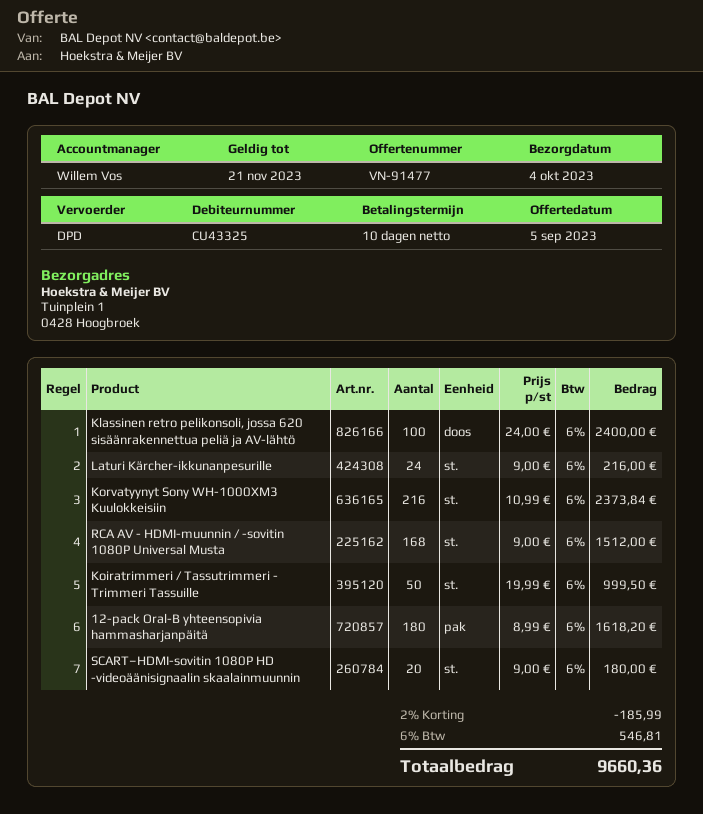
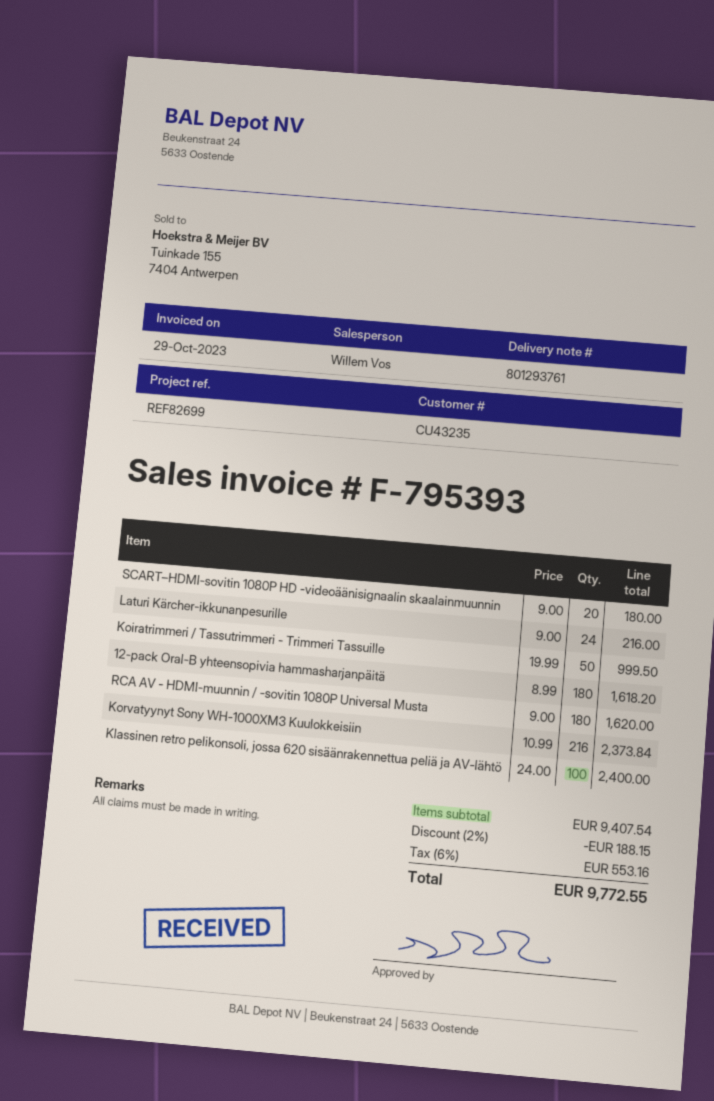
customer number: CU43325 -> CU43235
RCA AV - HDMI-muunnin / -sovitin 1080P Universal Musta: 168 x 9.00 = 1512.00 -> 180 x 9.00 = 1620.00
discount: 2% = 185.99 -> 2% = 188.15
tax: 6% = 546.81 -> 6% = 553.16
total: 9660.36 -> 9772.55

